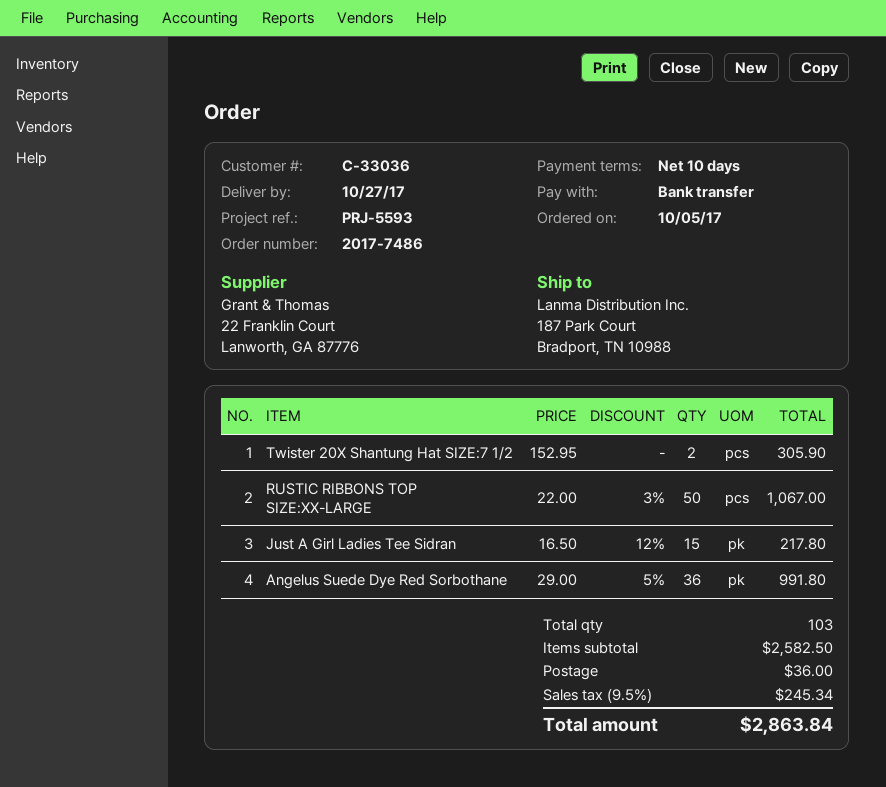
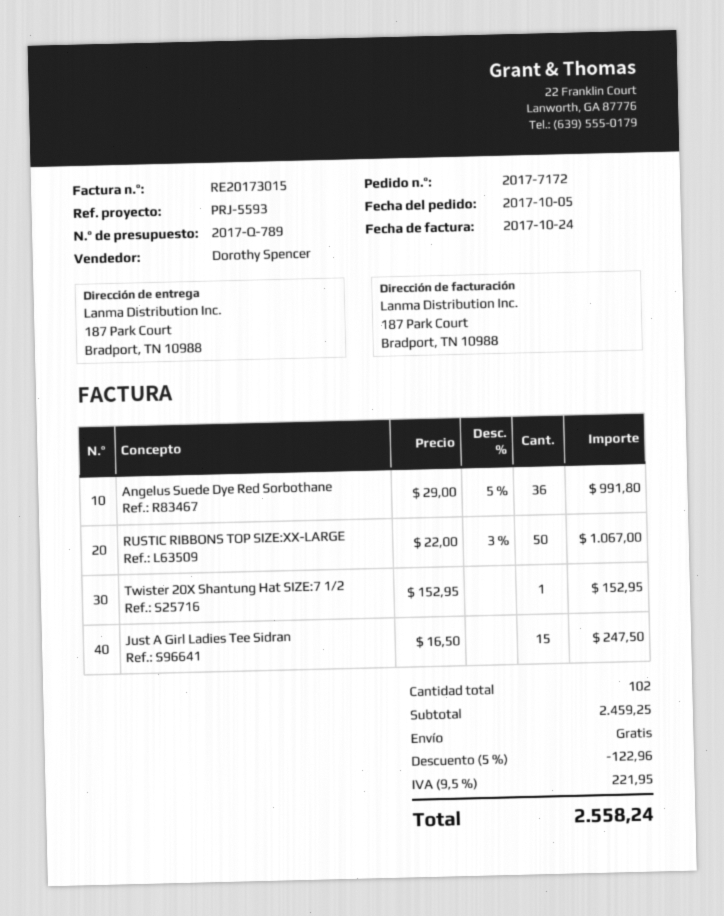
order number: 2017-7486 -> 2017-7172
Twister 20X Shantung Hat SIZE:7 1/2: 2 x 152.95 = 305.90 -> 1 x 152.95 = 152.95
Just A Girl Ladies Tee Sidran: 15 x 16.50 - 12% = 217.80 -> 15 x 16.50 = 247.50
total quantity: 103 -> 102
subtotal: 2582.50 -> 2459.25
discount: none -> 5% = 122.96
shipping: 36.00 -> 0.00
tax: 9.5% = 245.34 -> 9.5% = 221.95
total: 2863.84 -> 2558.24

